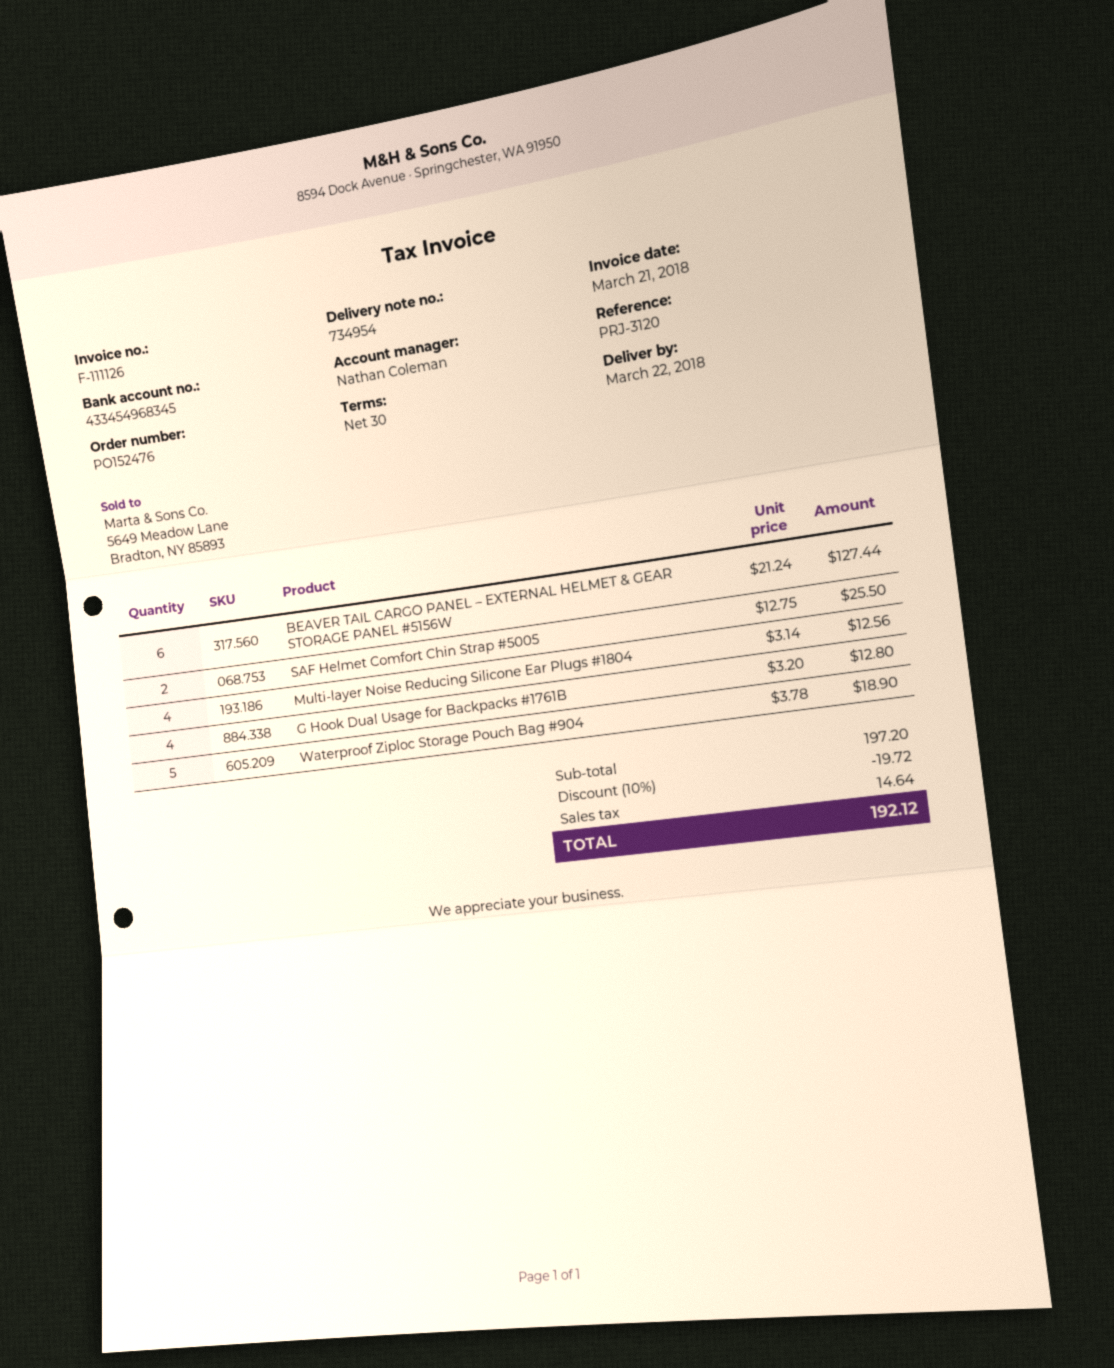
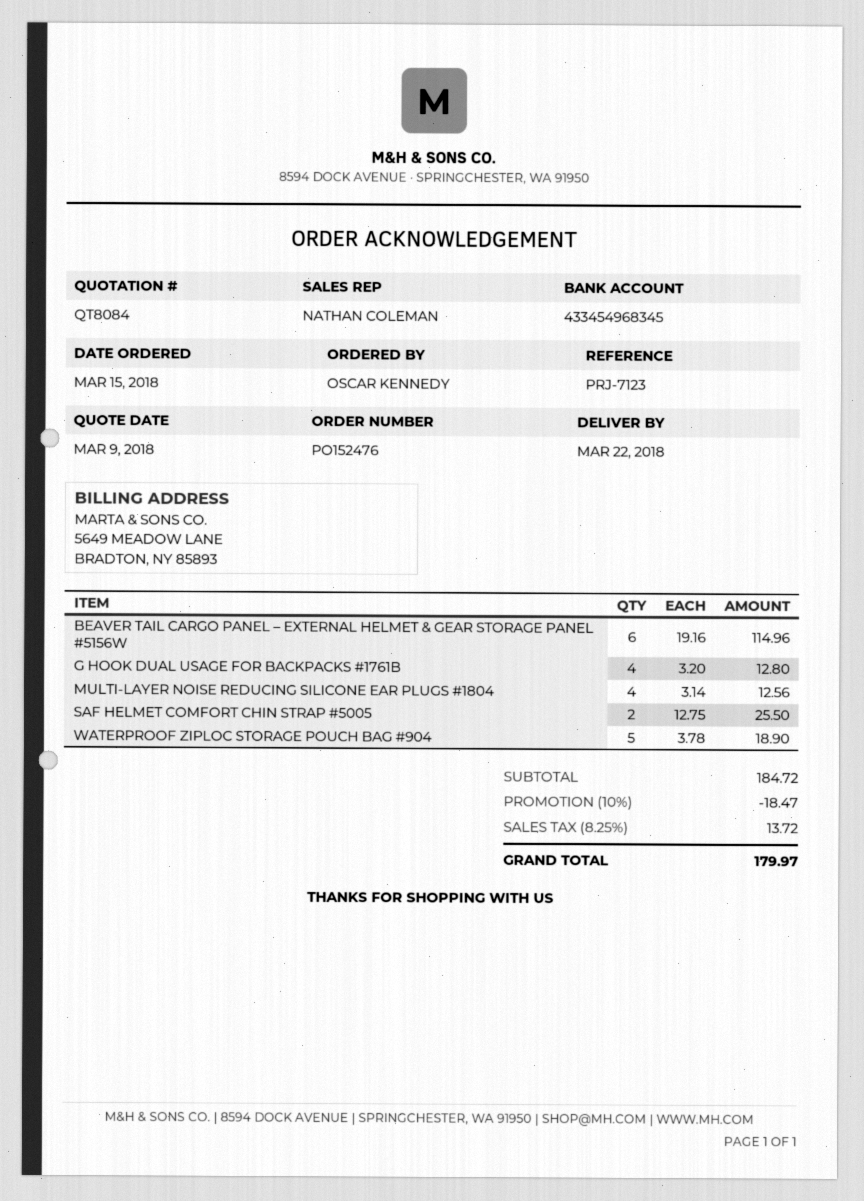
reference: PRJ-3120 -> PRJ-7123
BEAVER TAIL CARGO PANEL – EXTERNAL HELMET & GEAR STORAGE PANEL #5156W: 6 x 21.24 = 127.44 -> 6 x 19.16 = 114.96
subtotal: 197.20 -> 184.72
discount: 10% = 19.72 -> 10% = 18.47
tax: 14.64 -> 13.72
total: 192.12 -> 179.97

